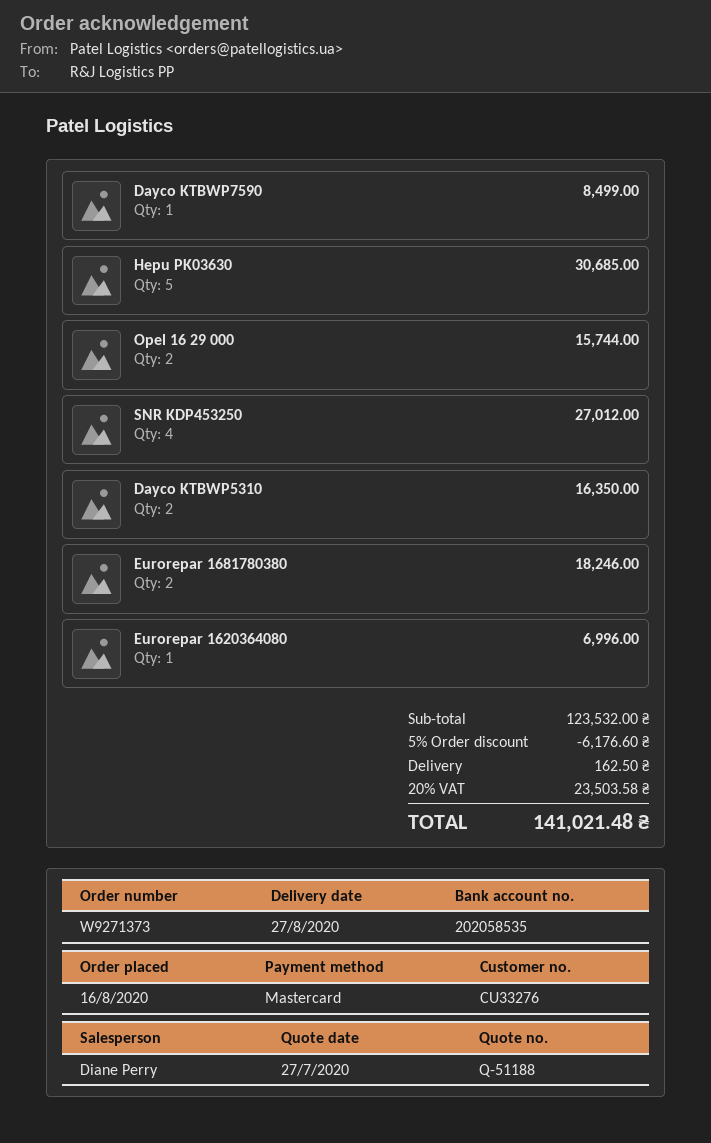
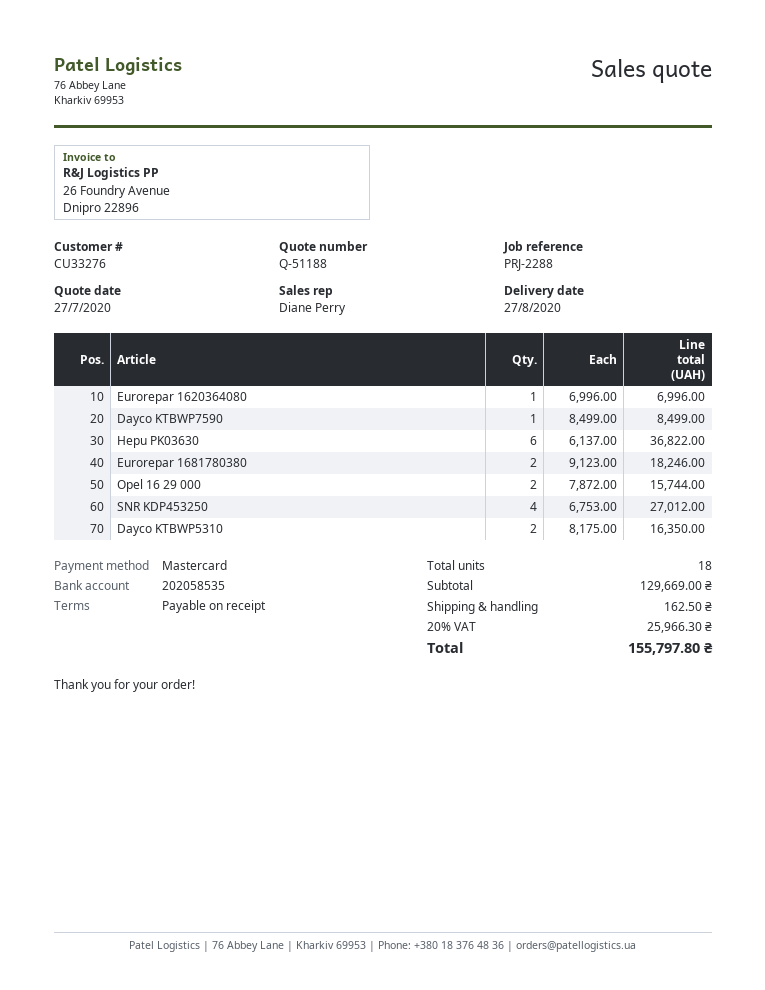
Hepu PK03630: 5 for 30685.00 -> 6 for 36822.00
subtotal: 123532.00 -> 129669.00
discount: 5% = 6176.60 -> none
tax: 20% = 23503.58 -> 20% = 25966.30
total: 141021.48 -> 155797.80

